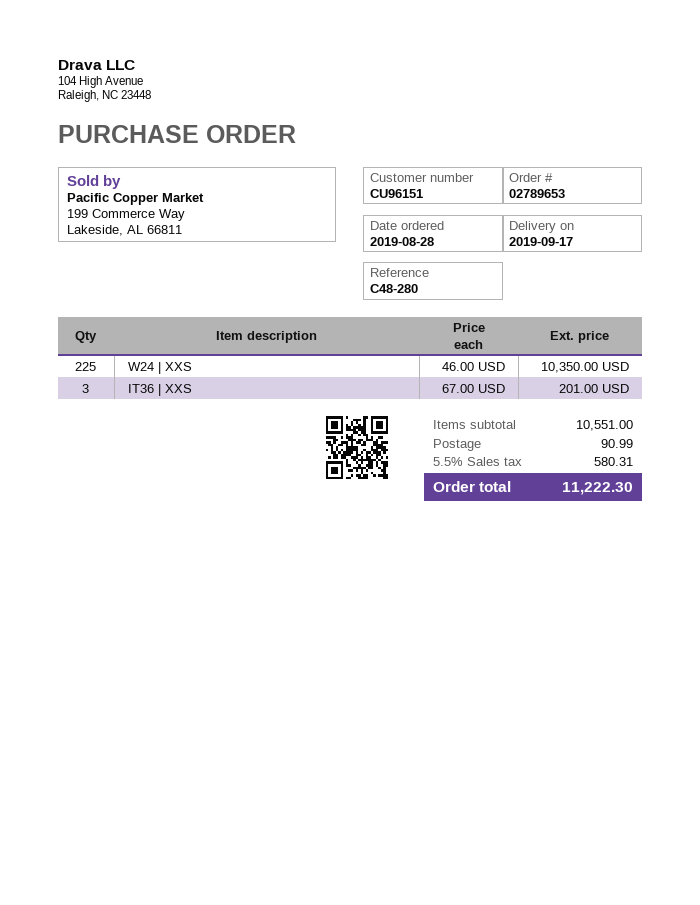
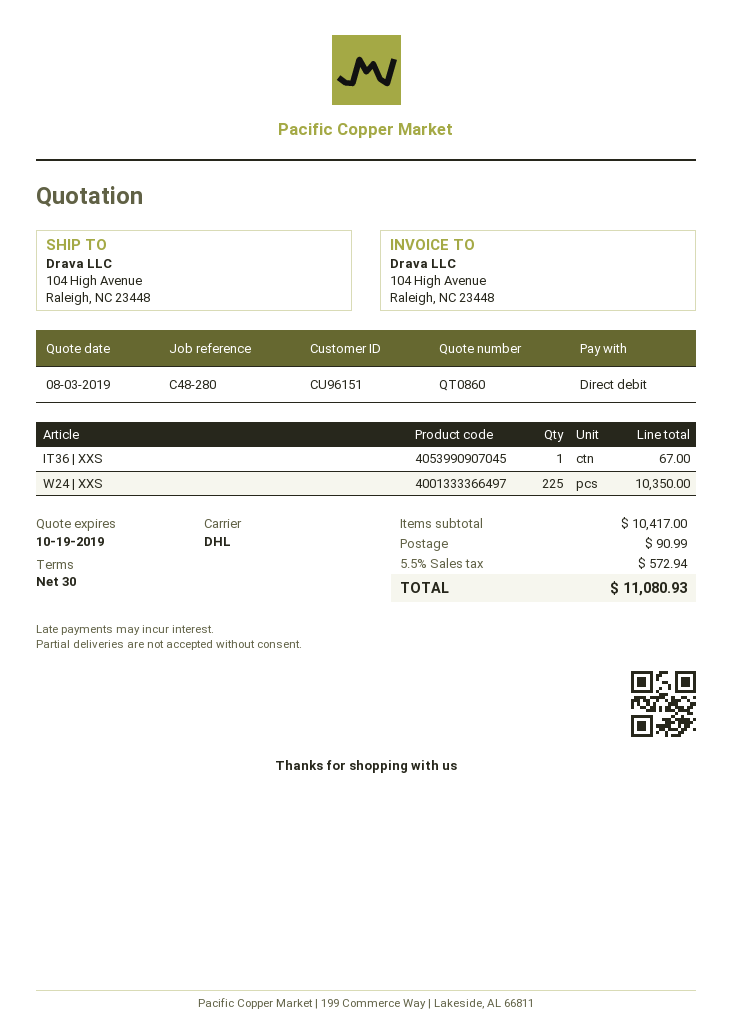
IT36 | XXS: 3 for 201.00 -> 1 for 67.00
subtotal: 10551.00 -> 10417.00
tax: 5.5% = 580.31 -> 5.5% = 572.94
total: 11222.30 -> 11080.93

